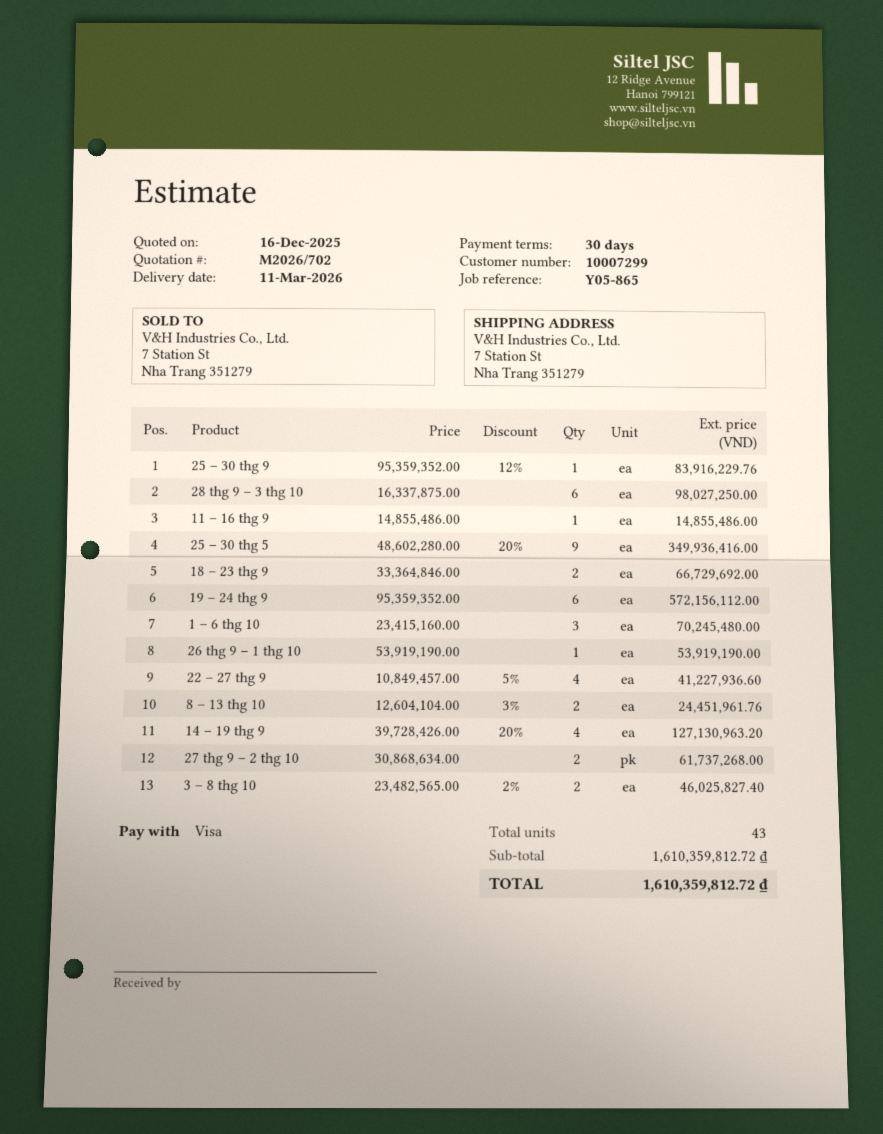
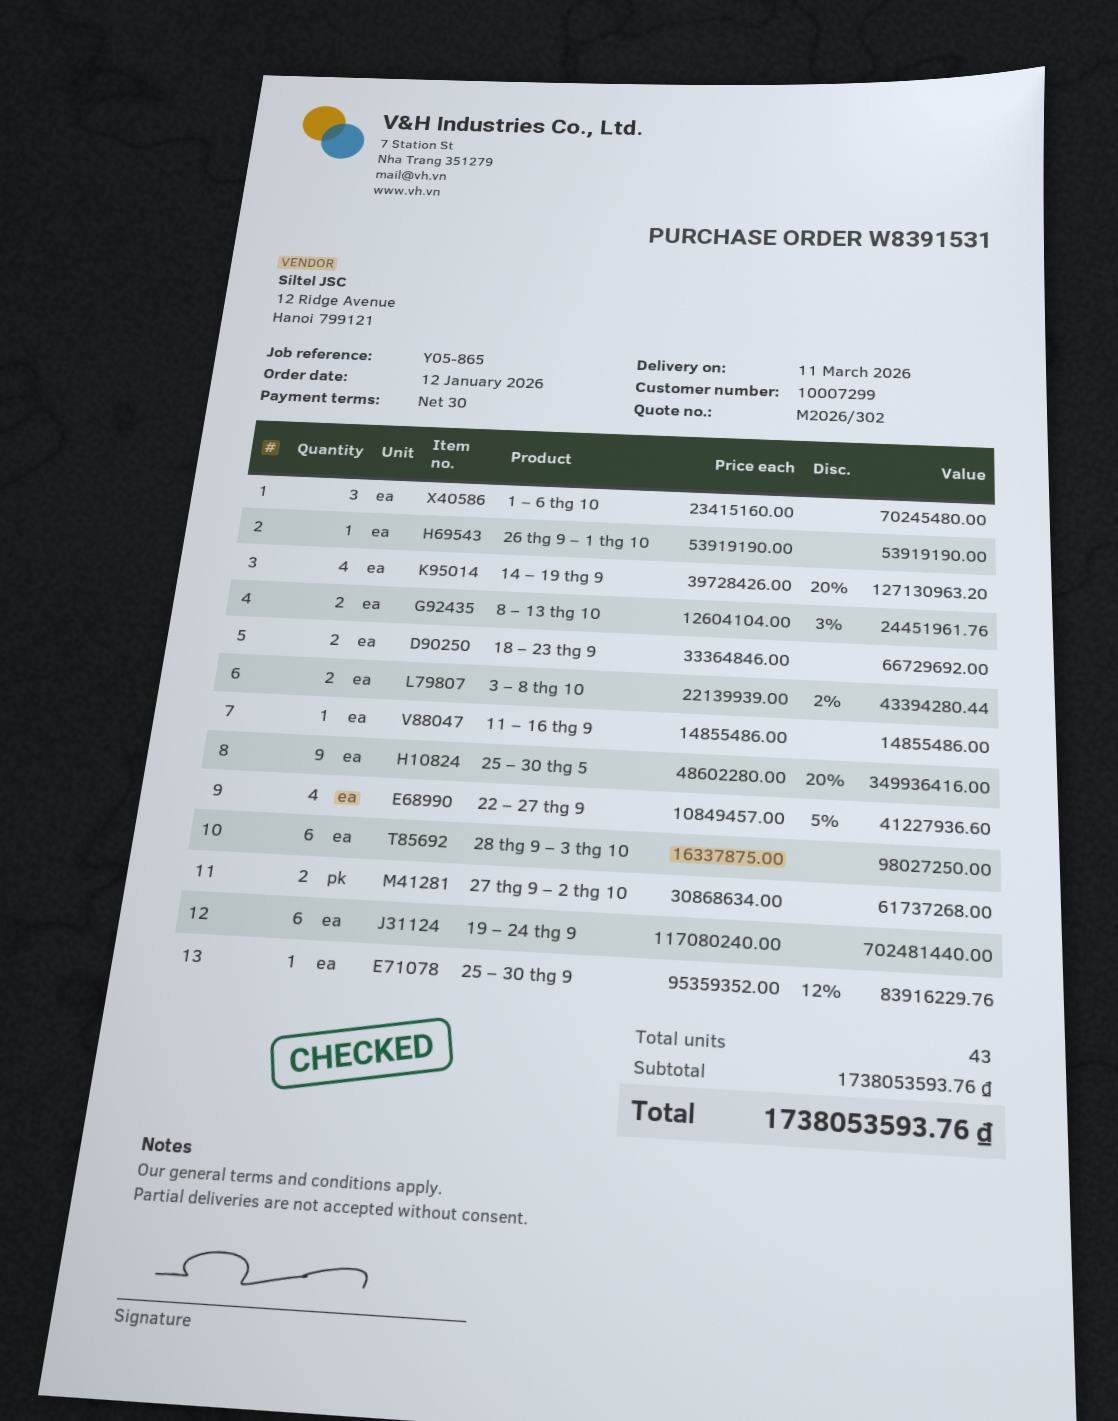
quote number: M2026/702 -> M2026/302
19 – 24 thg 9: 6 x 95359352.00 = 572156112.00 -> 6 x 117080240.00 = 702481440.00
3 – 8 thg 10: 2 x 23482565.00 - 2% = 46025827.40 -> 2 x 22139939.00 - 2% = 43394280.44
subtotal: 1610359812.72 -> 1738053593.76
total: 1610359812.72 -> 1738053593.76

